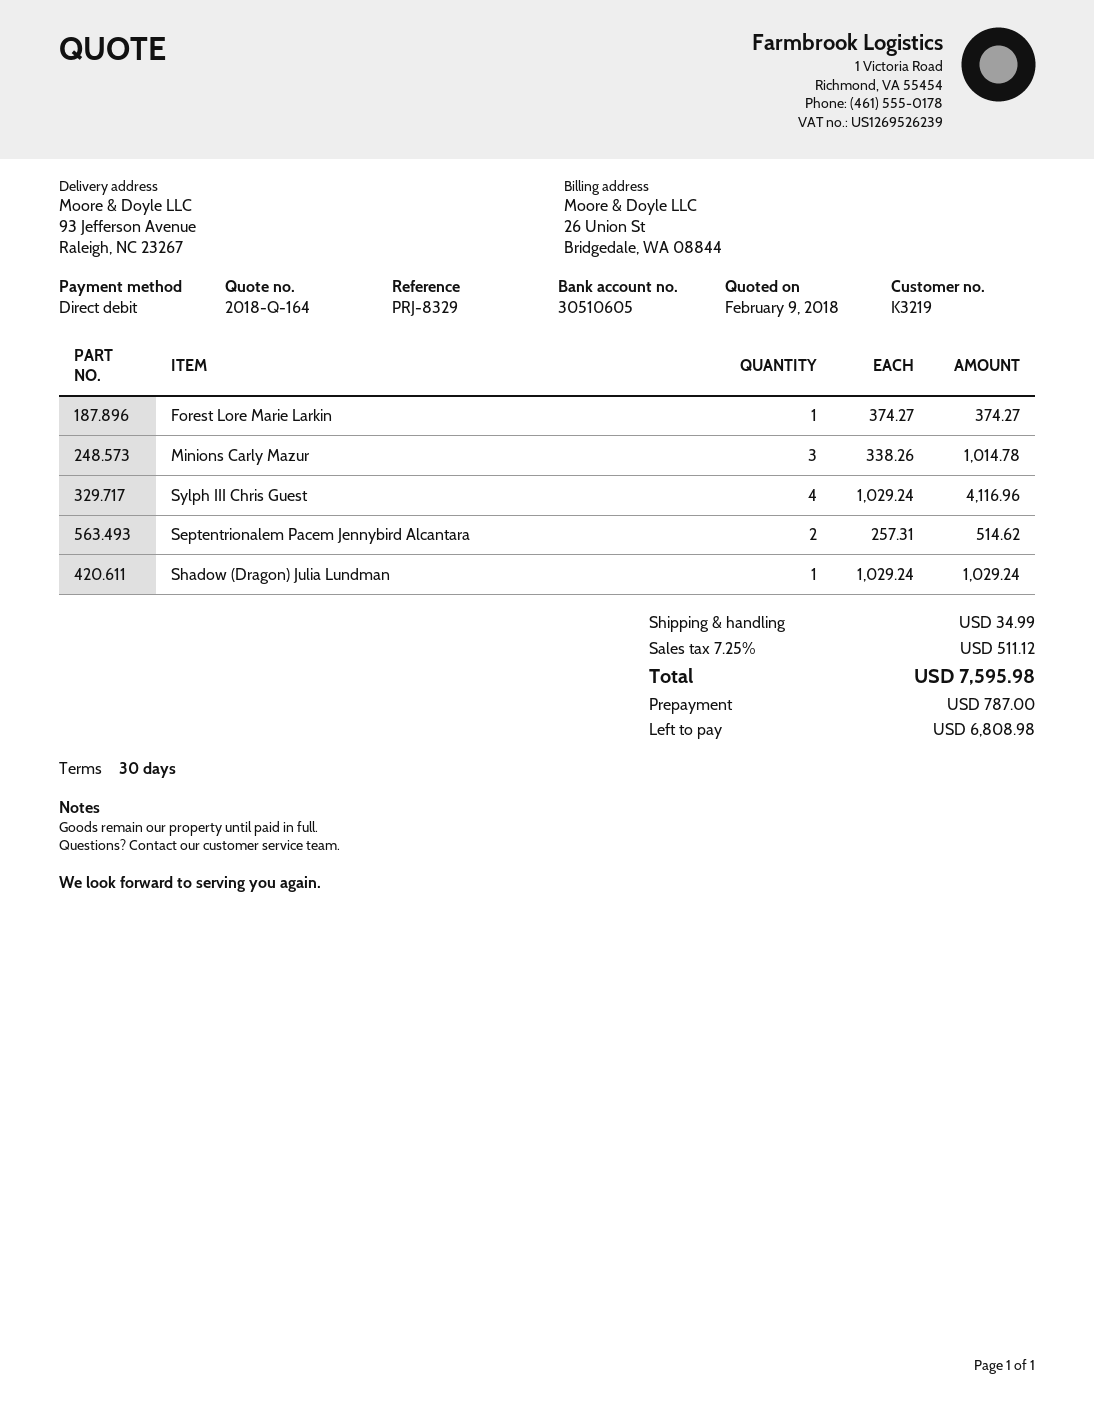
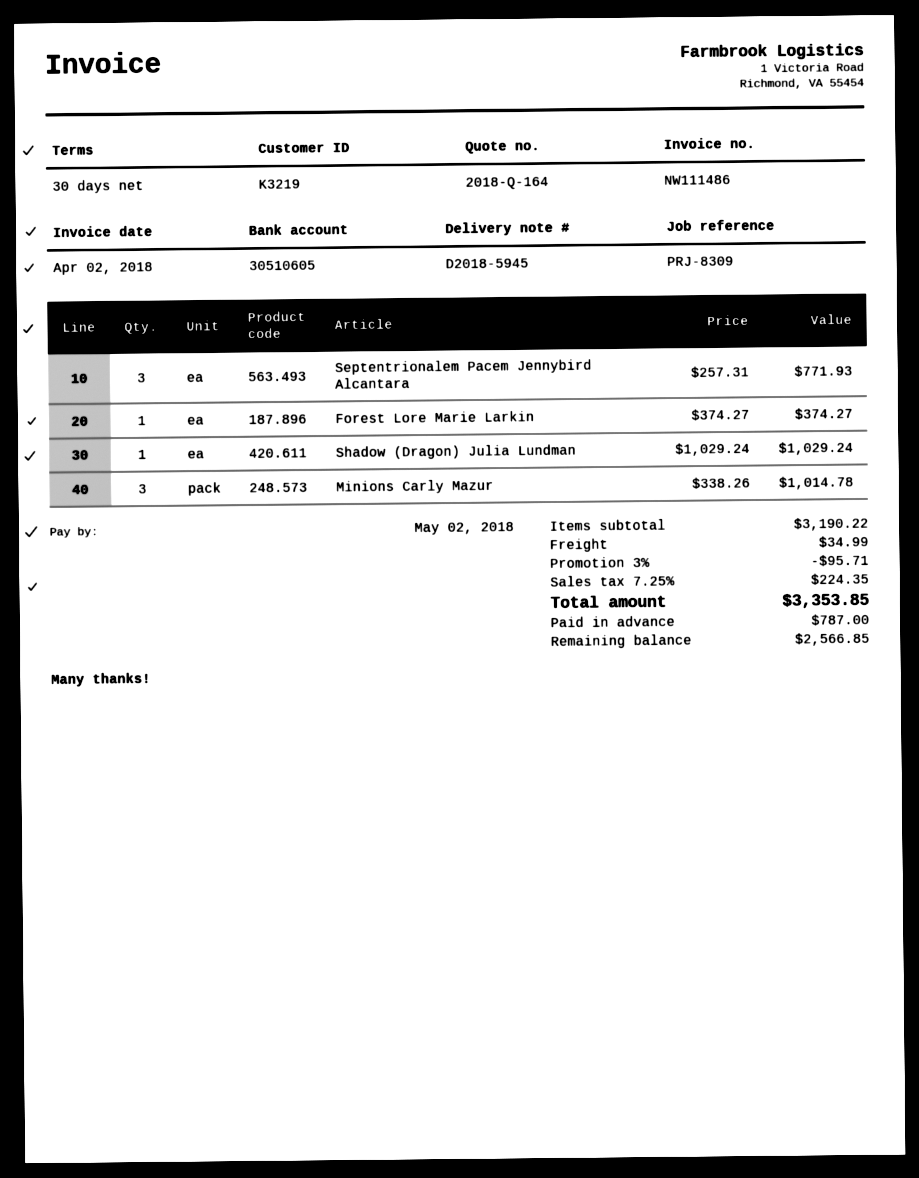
reference: PRJ-8329 -> PRJ-8309
Sylph III Chris Guest: 4 x 1029.24 = 4116.96 -> none
Septentrionalem Pacem Jennybird Alcantara: 2 x 257.31 = 514.62 -> 3 x 257.31 = 771.93
discount: none -> 3% = 95.71
tax: 7.25% = 511.12 -> 7.25% = 224.35
total: 7595.98 -> 3353.85
balance: 6808.98 -> 2566.85

